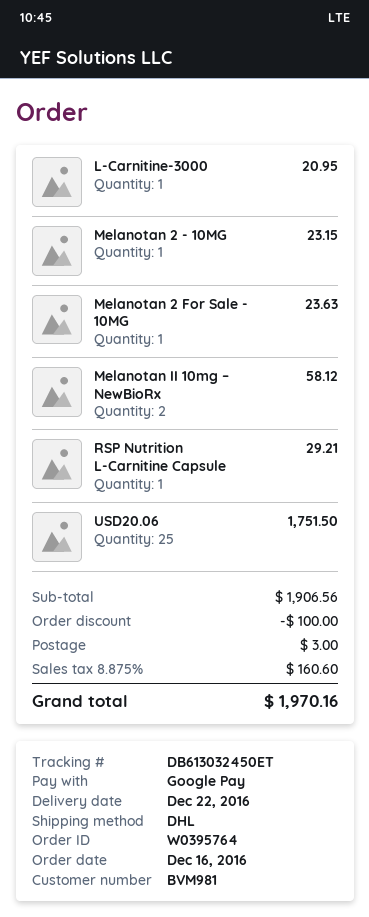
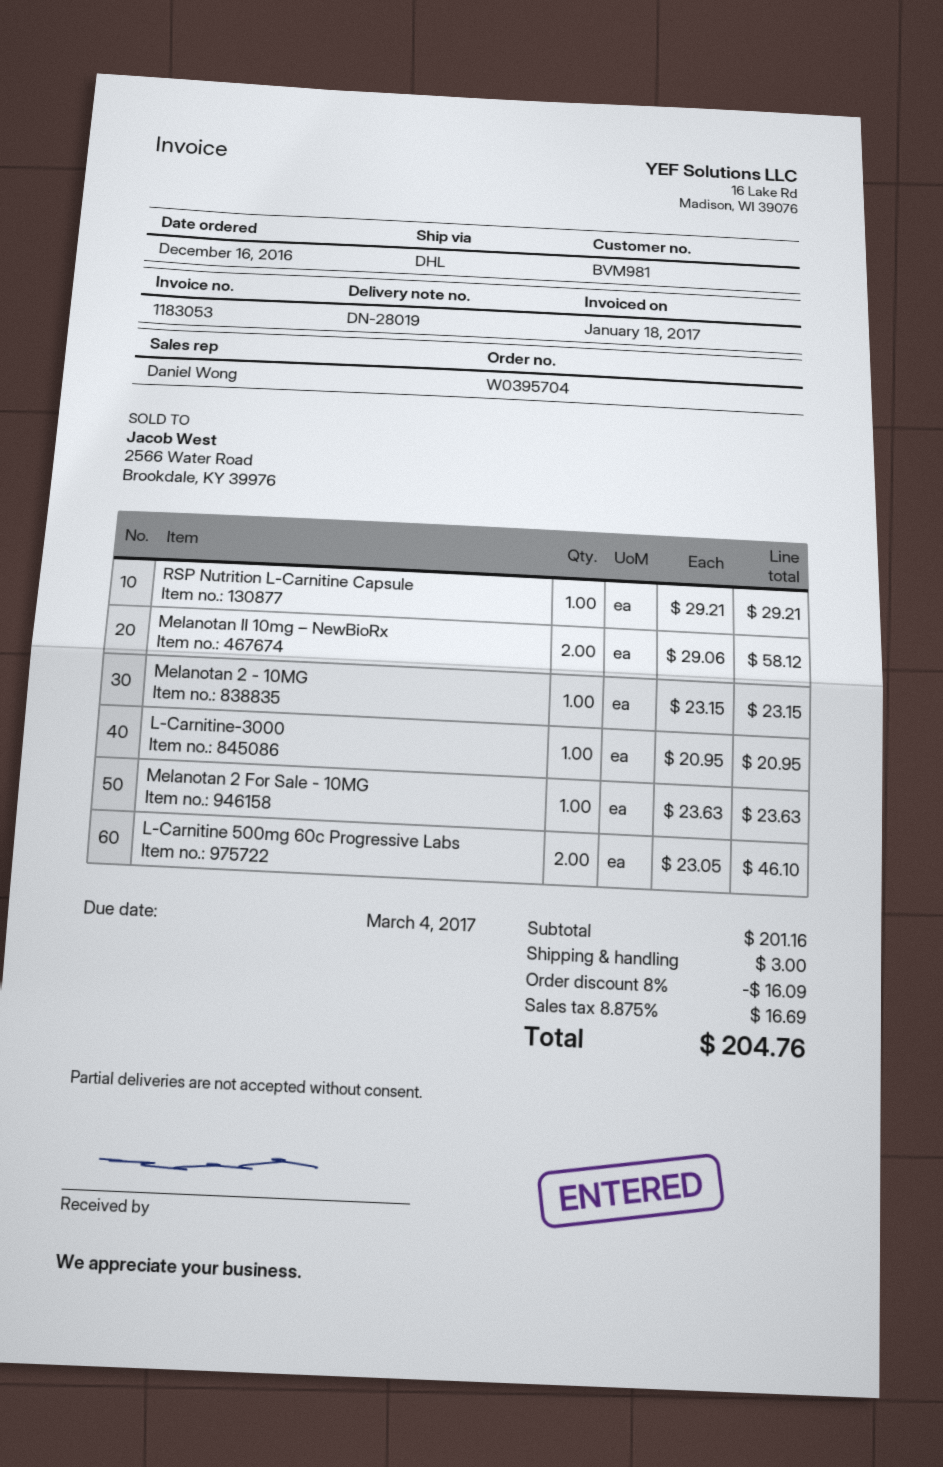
order number: W0395764 -> W0395704
USD20.06: 25 for 1751.50 -> none
L-Carnitine 500mg 60c Progressive Labs: none -> 2 for 46.10
subtotal: 1906.56 -> 201.16
discount: 100.00 -> 16.09
tax: 8.875% = 160.60 -> 8.875% = 16.69
total: 1970.16 -> 204.76

